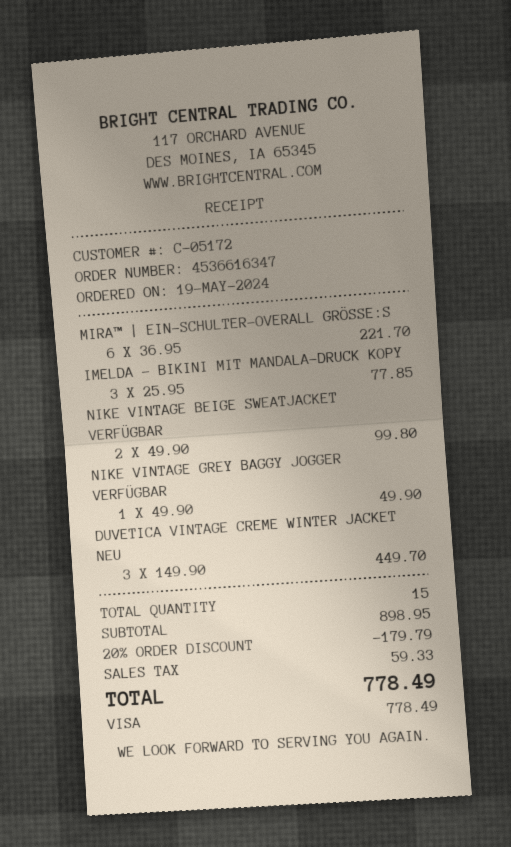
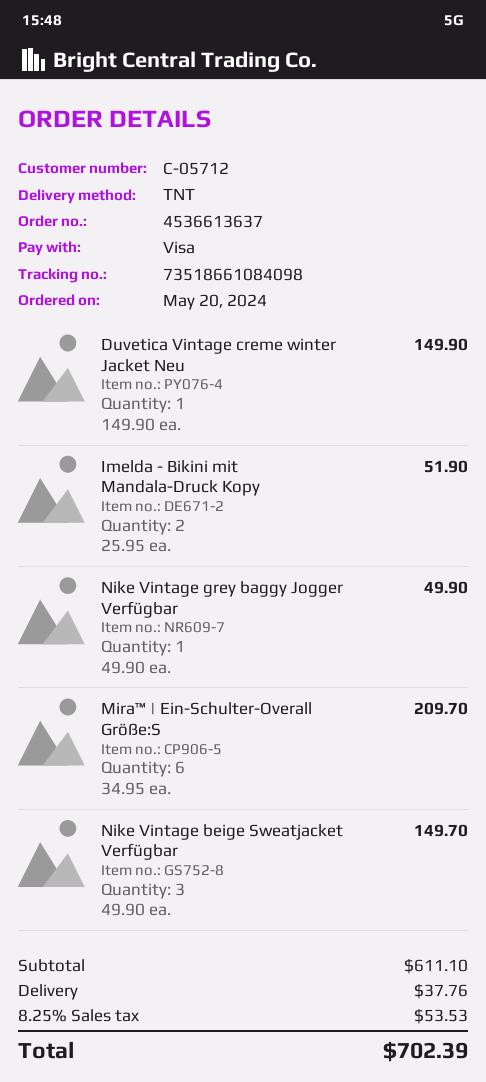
order number: 4536616347 -> 4536613637
order date: 2024-05-19 -> 2024-05-20
customer number: C-05172 -> C-05712
MIRA™ | EIN-SCHULTER-OVERALL GRÖSSE:S: 6 x 36.95 = 221.70 -> 6 x 34.95 = 209.70
IMELDA - BIKINI MIT MANDALA-DRUCK KOPY: 3 x 25.95 = 77.85 -> 2 x 25.95 = 51.90
NIKE VINTAGE BEIGE SWEATJACKET VERFÜGBAR: 2 x 49.90 = 99.80 -> 3 x 49.90 = 149.70
DUVETICA VINTAGE CREME WINTER JACKET NEU: 3 x 149.90 = 449.70 -> 1 x 149.90 = 149.90
subtotal: 898.95 -> 611.10
discount: 20% = 179.79 -> none
shipping: none -> 37.76
tax: 59.33 -> 53.53
total: 778.49 -> 702.39

